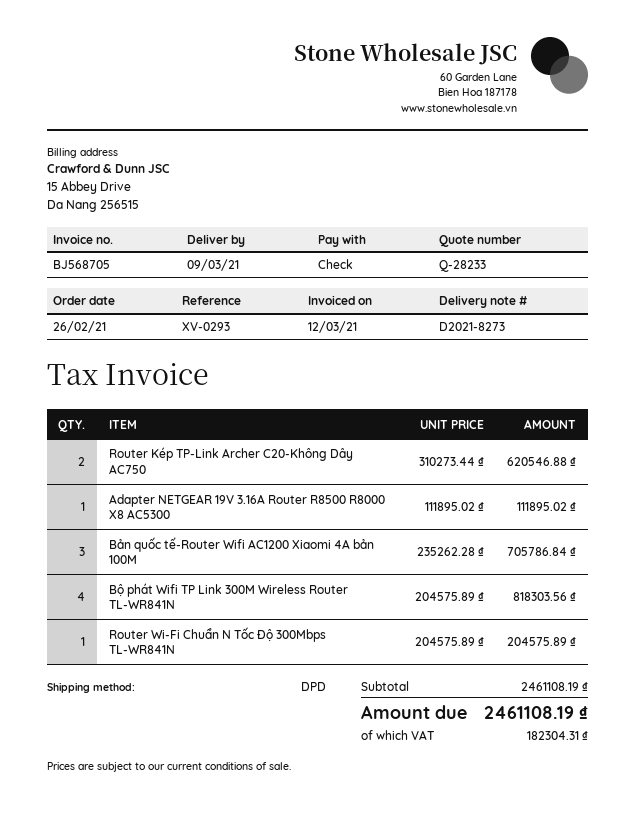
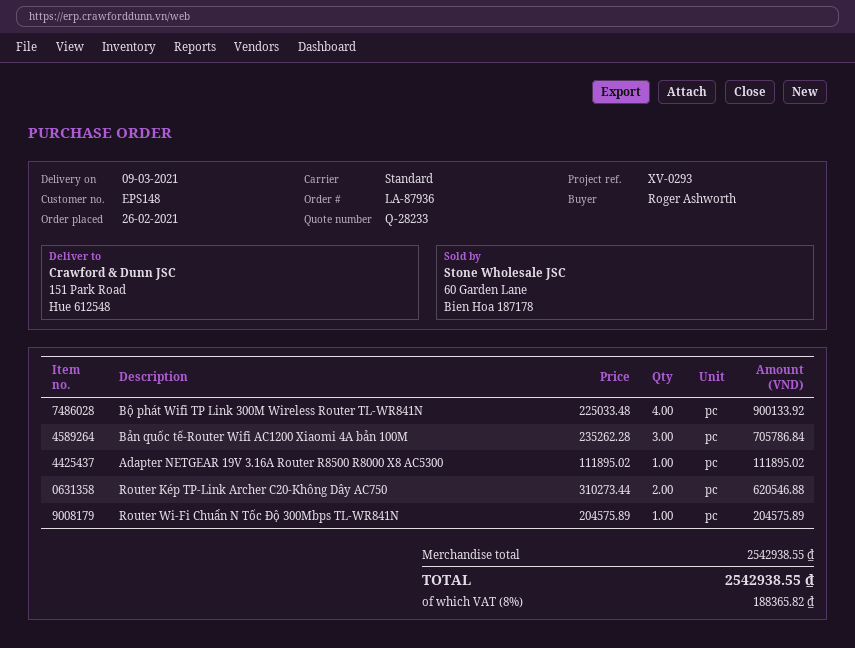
shipping method: DPD -> standard
Bộ phát Wifi TP Link 300M Wireless Router TL-WR841N: 4 x 204575.89 = 818303.56 -> 4 x 225033.48 = 900133.92
subtotal: 2461108.19 -> 2542938.55
tax: 182304.31 -> 188365.82
total: 2461108.19 -> 2542938.55

